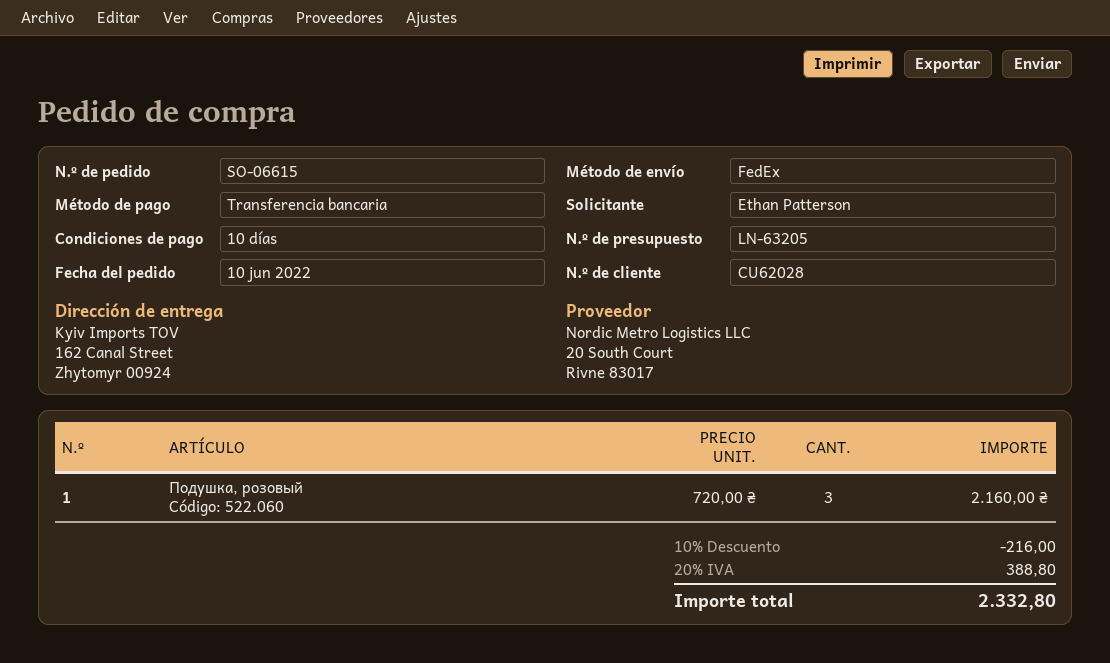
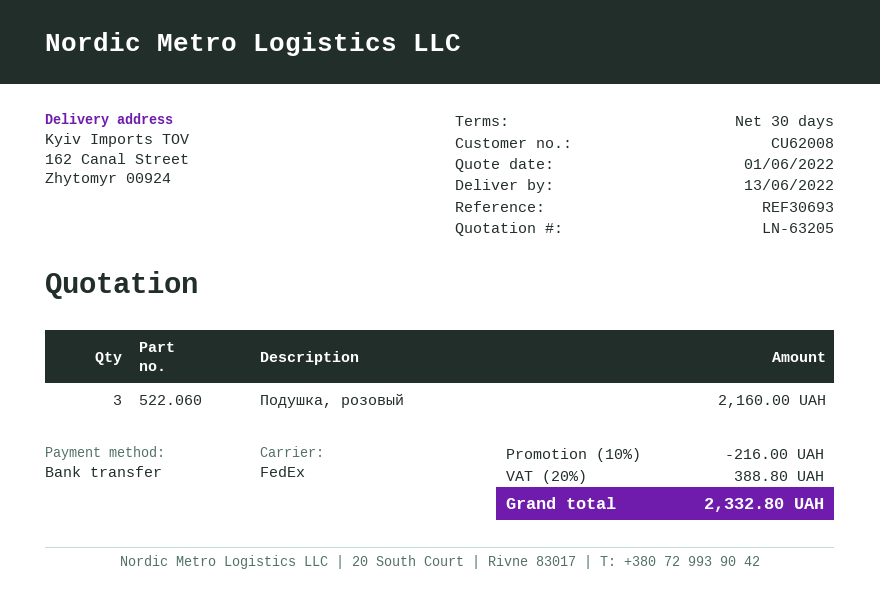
payment terms: 10 days -> 30 days
customer number: CU62028 -> CU62008

